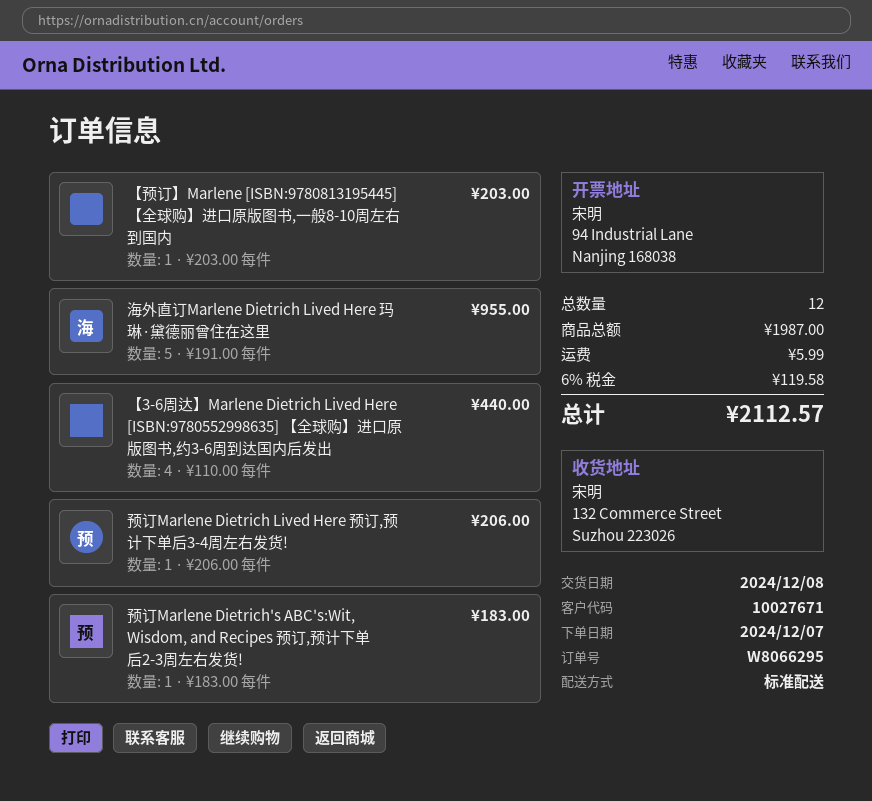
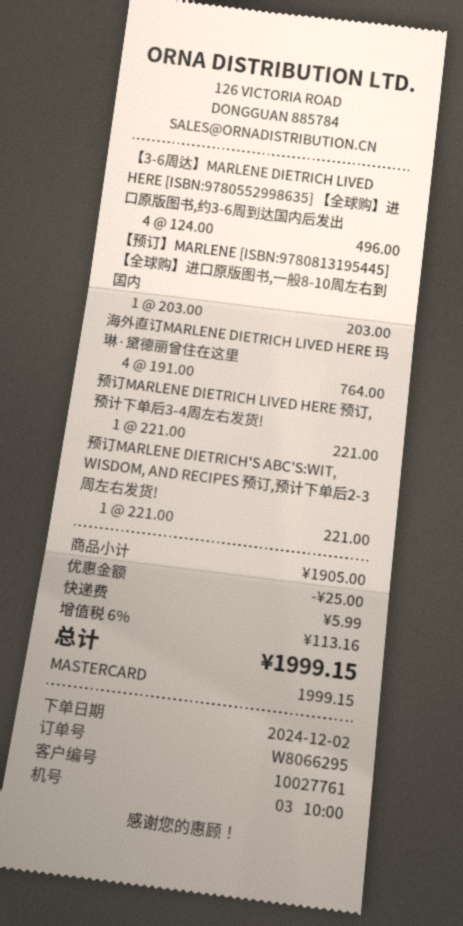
order date: 2024-12-07 -> 2024-12-02
customer number: 10027671 -> 10027761
海外直订Marlene Dietrich Lived Here 玛琳·黛德丽曾住在这里: 5 x 191.00 = 955.00 -> 4 x 191.00 = 764.00
【3-6周达】Marlene Dietrich Lived Here [ISBN:9780552998635] 【全球购】进口原版图书,约3-6周到达国内后发出: 4 x 110.00 = 440.00 -> 4 x 124.00 = 496.00
预订Marlene Dietrich Lived Here 预订,预计下单后3-4周左右发货!: 1 x 206.00 = 206.00 -> 1 x 221.00 = 221.00
预订Marlene Dietrich's ABC's:Wit, Wisdom, and Recipes 预订,预计下单后2-3周左右发货!: 1 x 183.00 = 183.00 -> 1 x 221.00 = 221.00
subtotal: 1987.00 -> 1905.00
discount: none -> 25.00
tax: 6% = 119.58 -> 6% = 113.16
total: 2112.57 -> 1999.15

